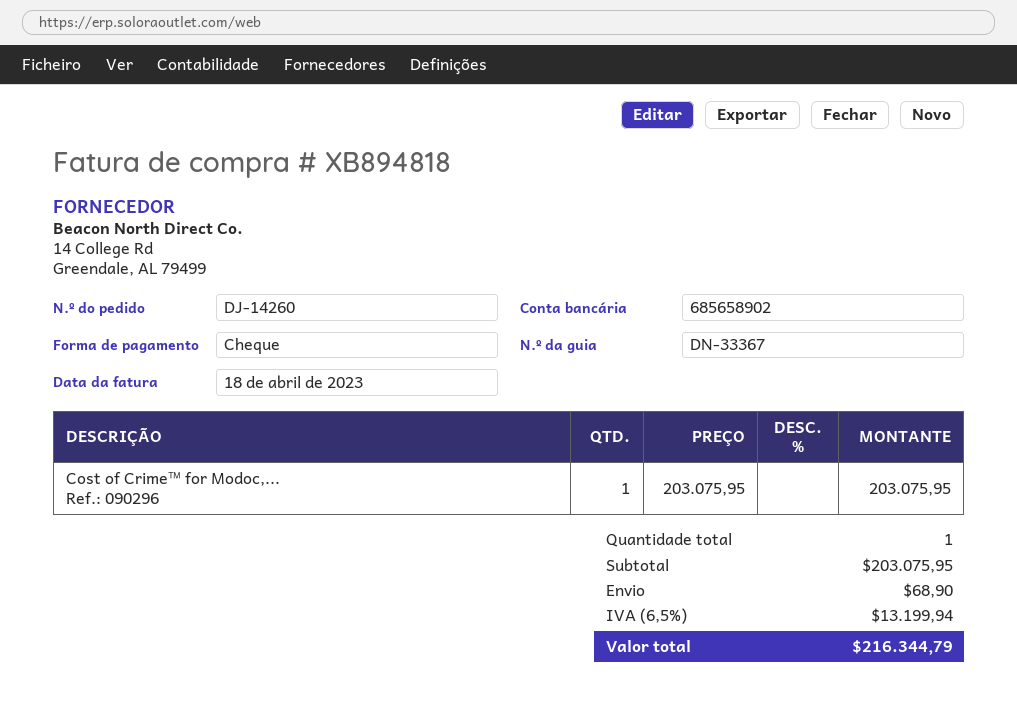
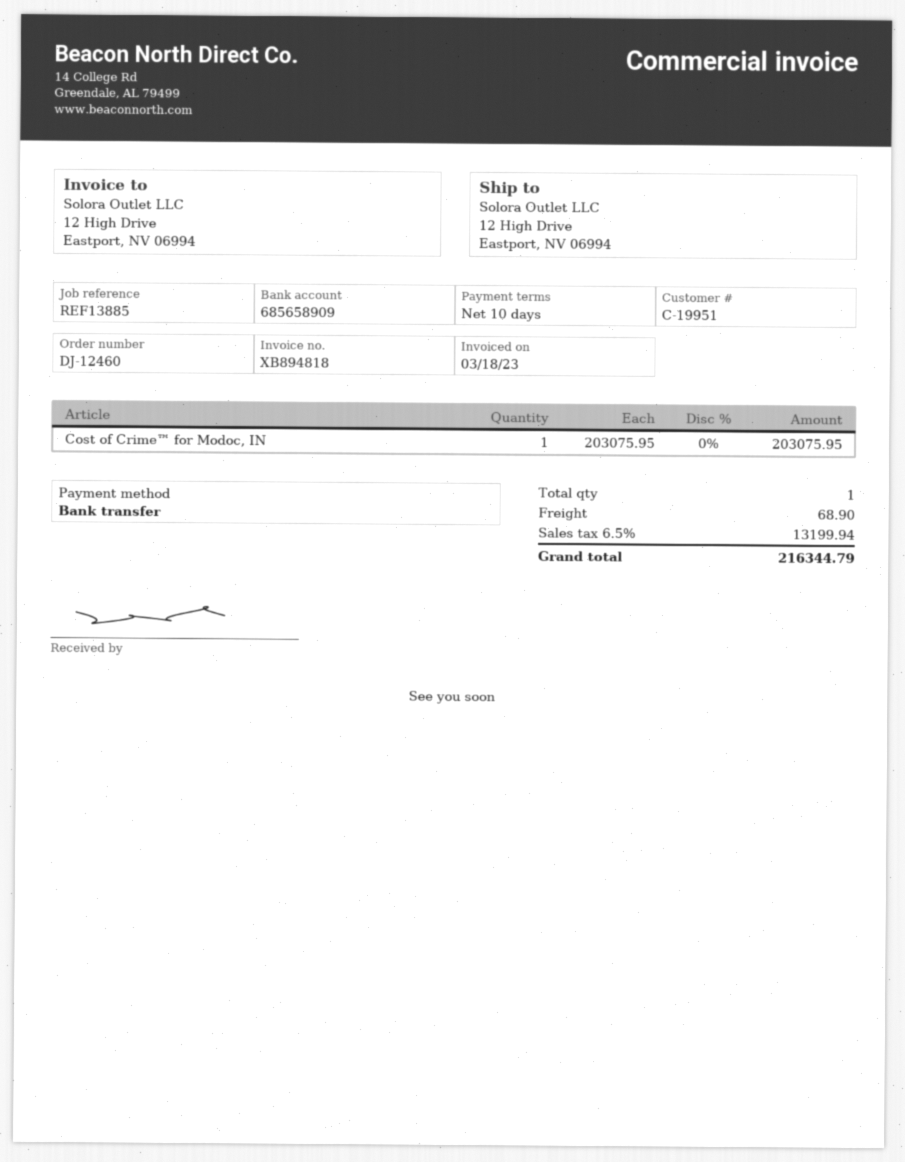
order number: DJ-14260 -> DJ-12460
invoice date: 2023-04-18 -> 2023-03-18
payment method: cheque -> bank transfer
bank account: 685658902 -> 685658909

